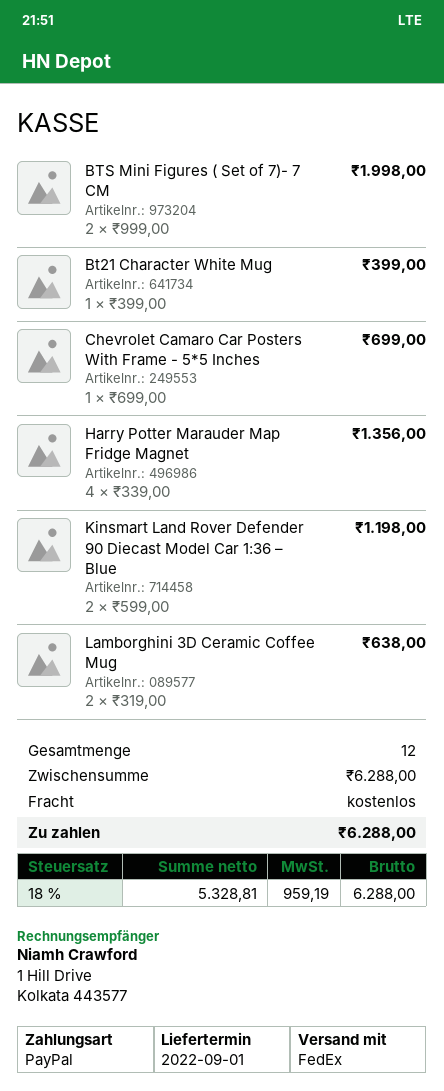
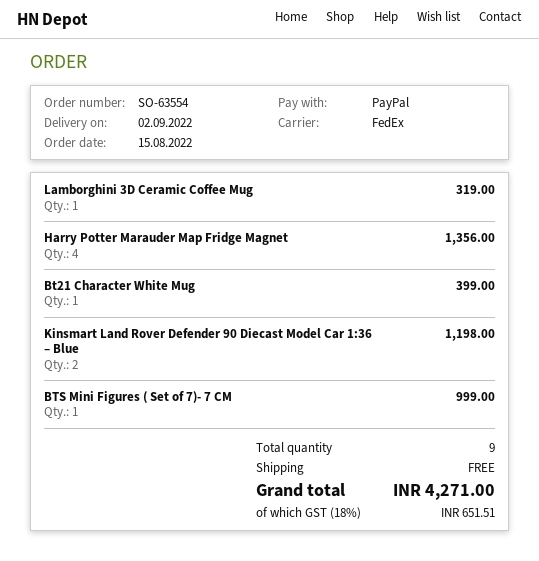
delivery date: 2022-09-01 -> 2022-09-02
BTS Mini Figures ( Set of 7)- 7 CM: 2 for 1998.00 -> 1 for 999.00
Chevrolet Camaro Car Posters With Frame - 5*5 Inches: 1 for 699.00 -> none
Lamborghini 3D Ceramic Coffee Mug: 2 for 638.00 -> 1 for 319.00
total quantity: 12 -> 9
tax: 18% = 959.19 -> 18% = 651.51
total: 6288.00 -> 4271.00

